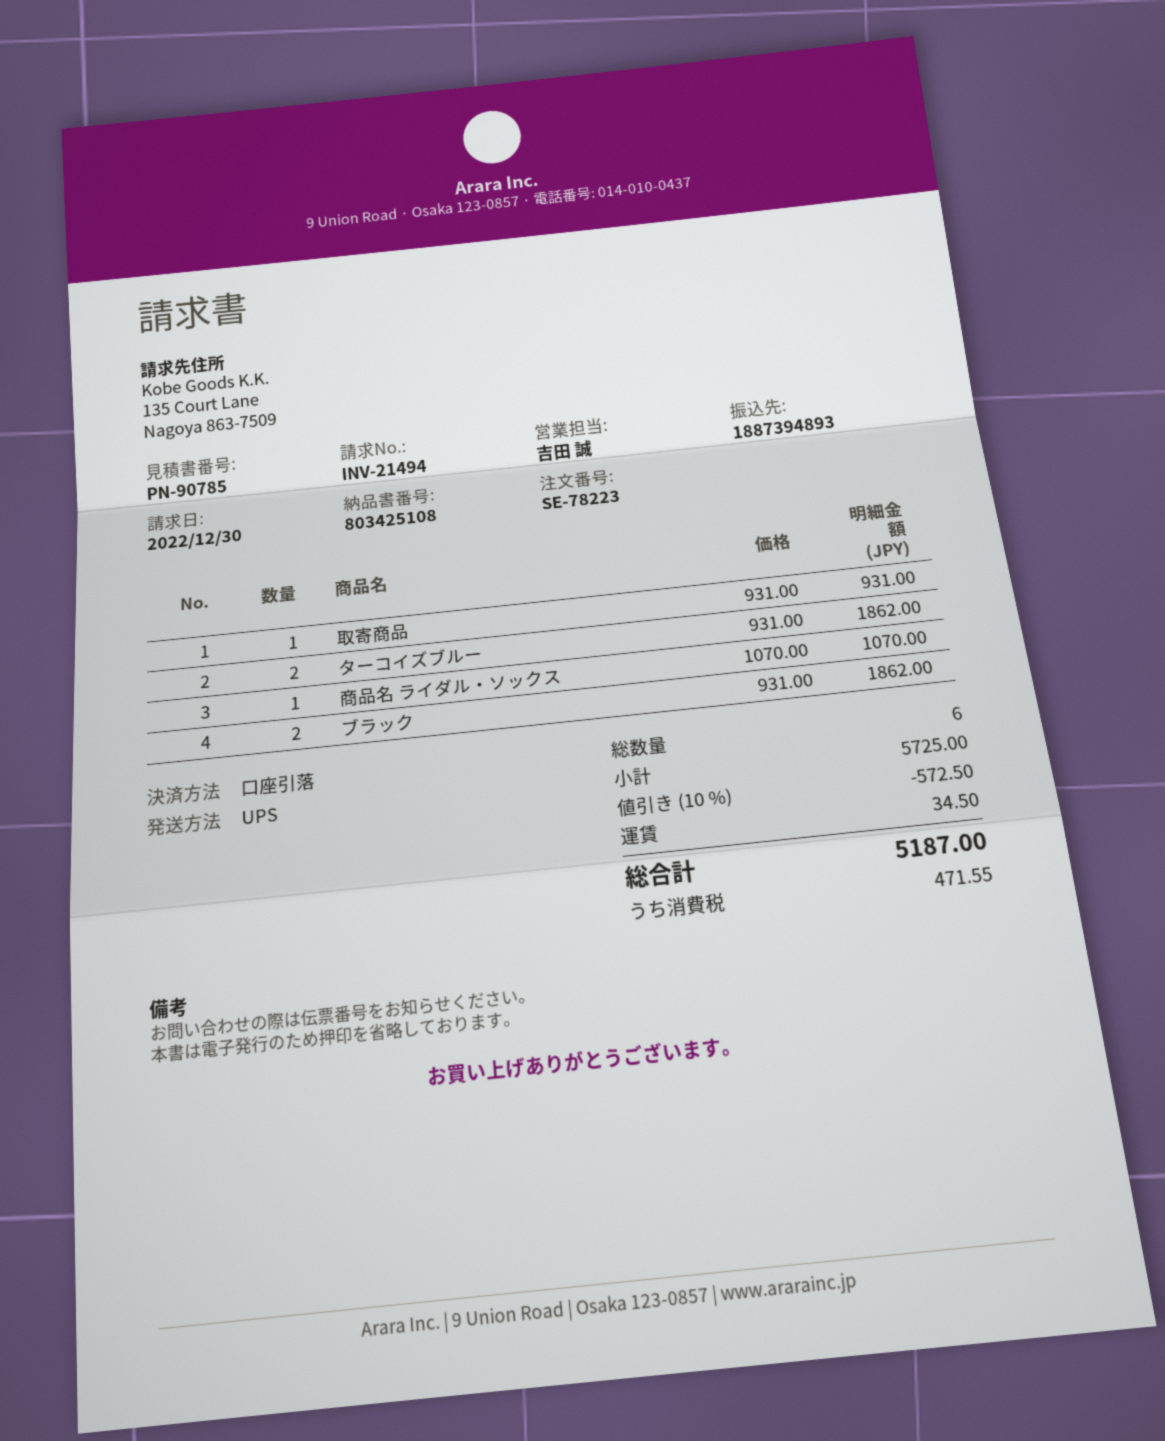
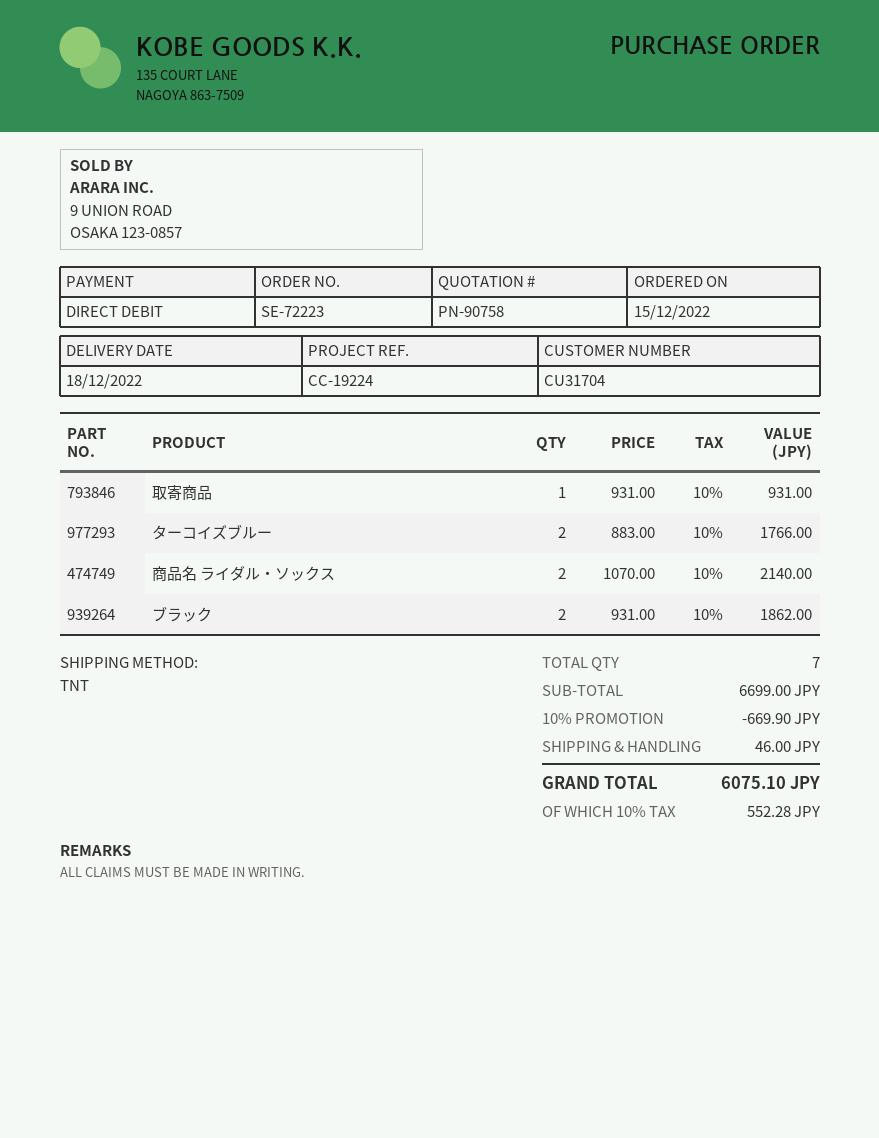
quote number: PN-90785 -> PN-90758
order number: SE-78223 -> SE-72223
shipping method: UPS -> TNT
ターコイズブルー: 2 x 931.00 = 1862.00 -> 2 x 883.00 = 1766.00
商品名 ライダル・ソックス: 1 x 1070.00 = 1070.00 -> 2 x 1070.00 = 2140.00
total quantity: 6 -> 7
subtotal: 5725.00 -> 6699.00
discount: 10% = 572.50 -> 10% = 669.90
shipping: 34.50 -> 46.00
tax: 471.55 -> 552.28
total: 5187.00 -> 6075.10

